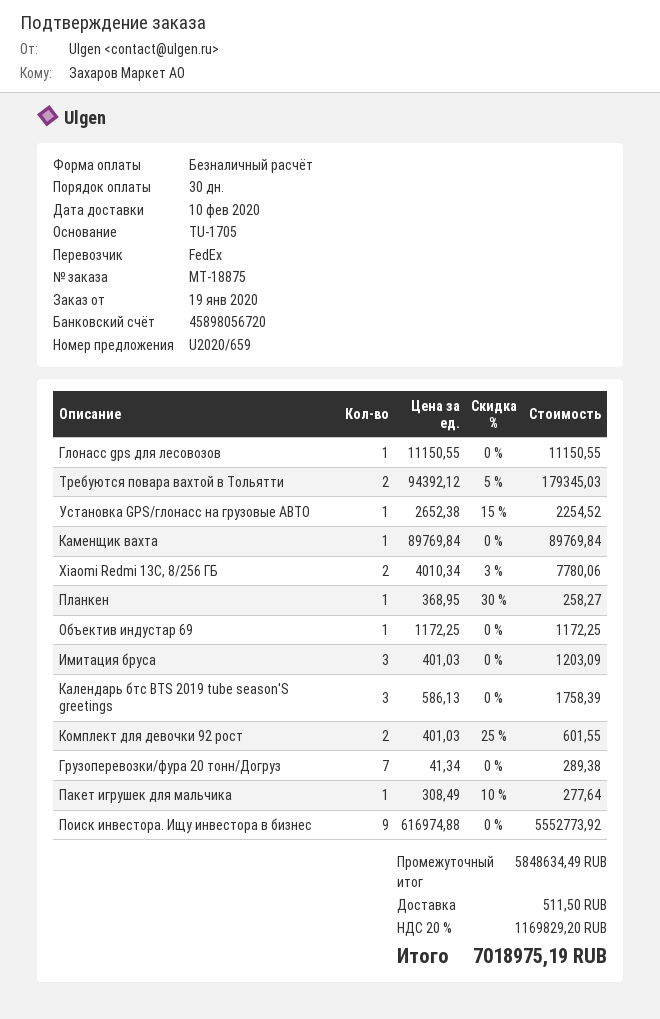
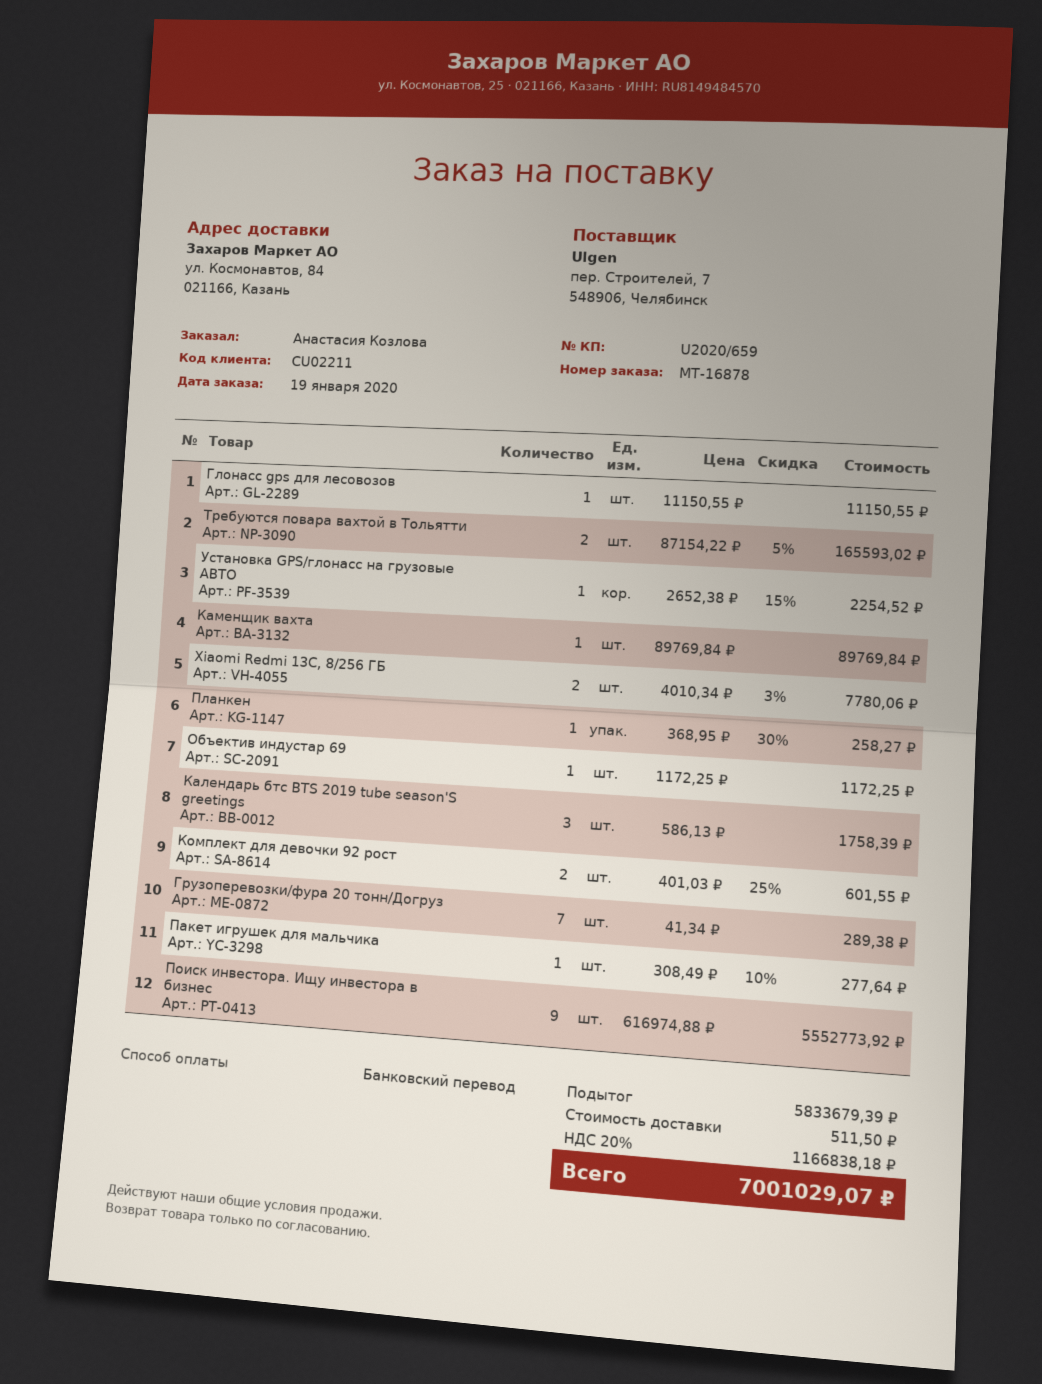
order number: MT-18875 -> MT-16878
Требуются повара вахтой в Тольятти: 2 x 94392.12 - 5% = 179345.03 -> 2 x 87154.22 - 5% = 165593.02
Имитация бруса: 3 x 401.03 = 1203.09 -> none
subtotal: 5848634.49 -> 5833679.39
tax: 20% = 1169829.20 -> 20% = 1166838.18
total: 7018975.19 -> 7001029.07

